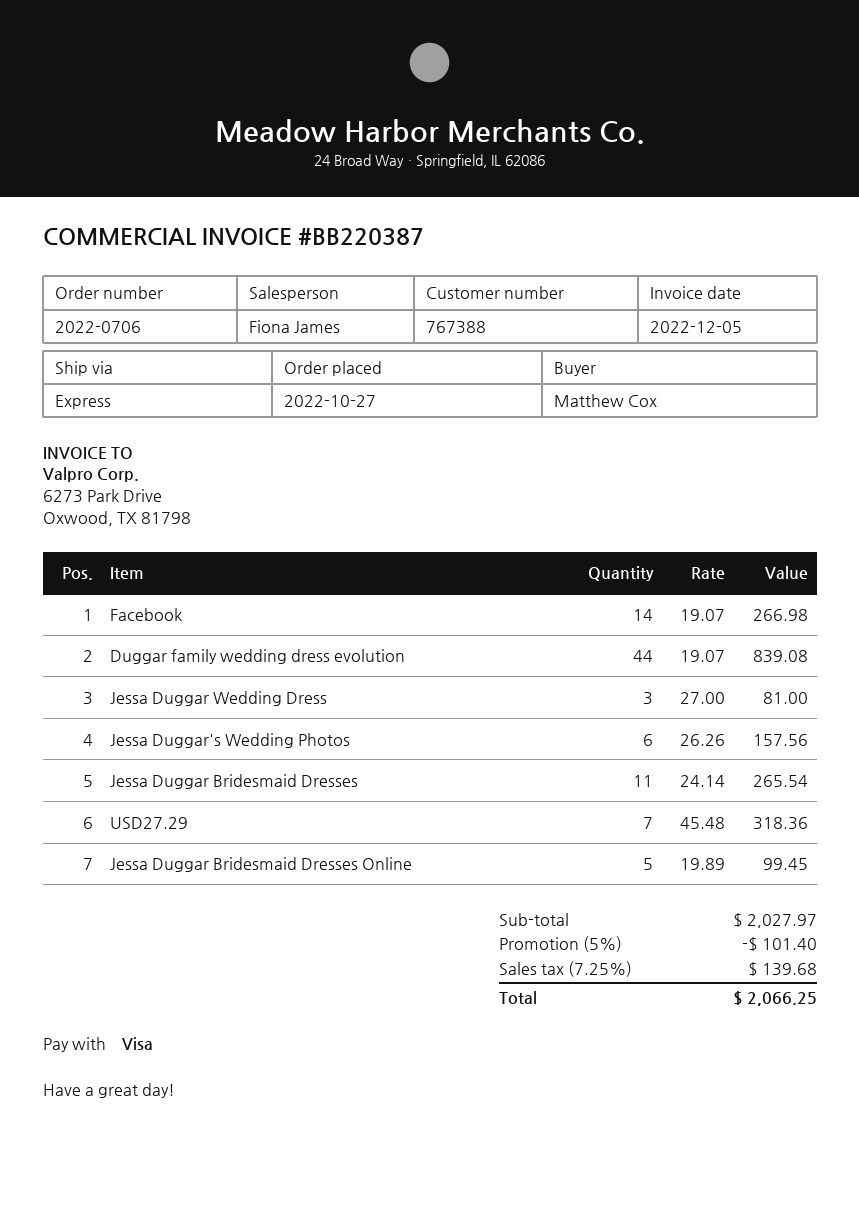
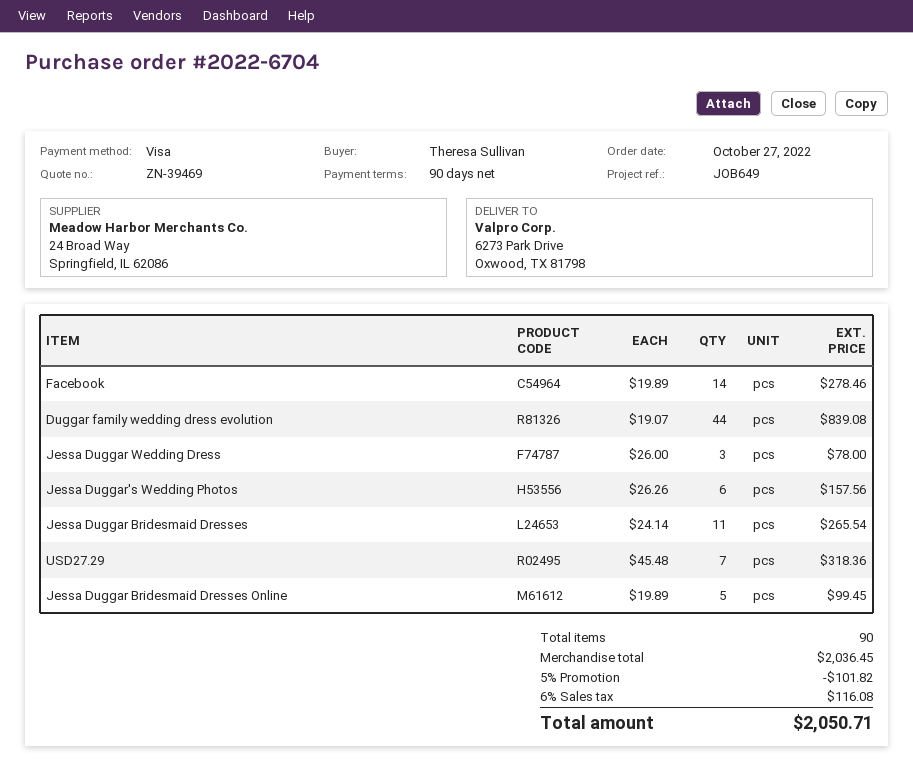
order number: 2022-0706 -> 2022-6704
ordered by: Matthew Cox -> Theresa Sullivan
Facebook: 14 x 19.07 = 266.98 -> 14 x 19.89 = 278.46
Jessa Duggar Wedding Dress: 3 x 27.00 = 81.00 -> 3 x 26.00 = 78.00
subtotal: 2027.97 -> 2036.45
discount: 5% = 101.40 -> 5% = 101.82
tax: 7.25% = 139.68 -> 6% = 116.08
total: 2066.25 -> 2050.71

